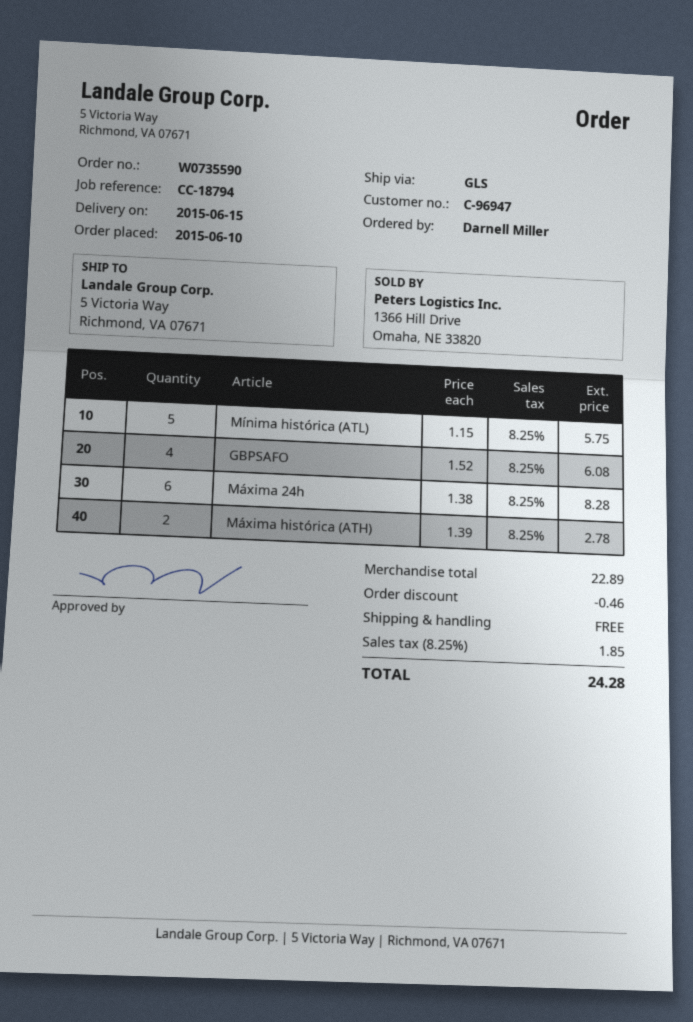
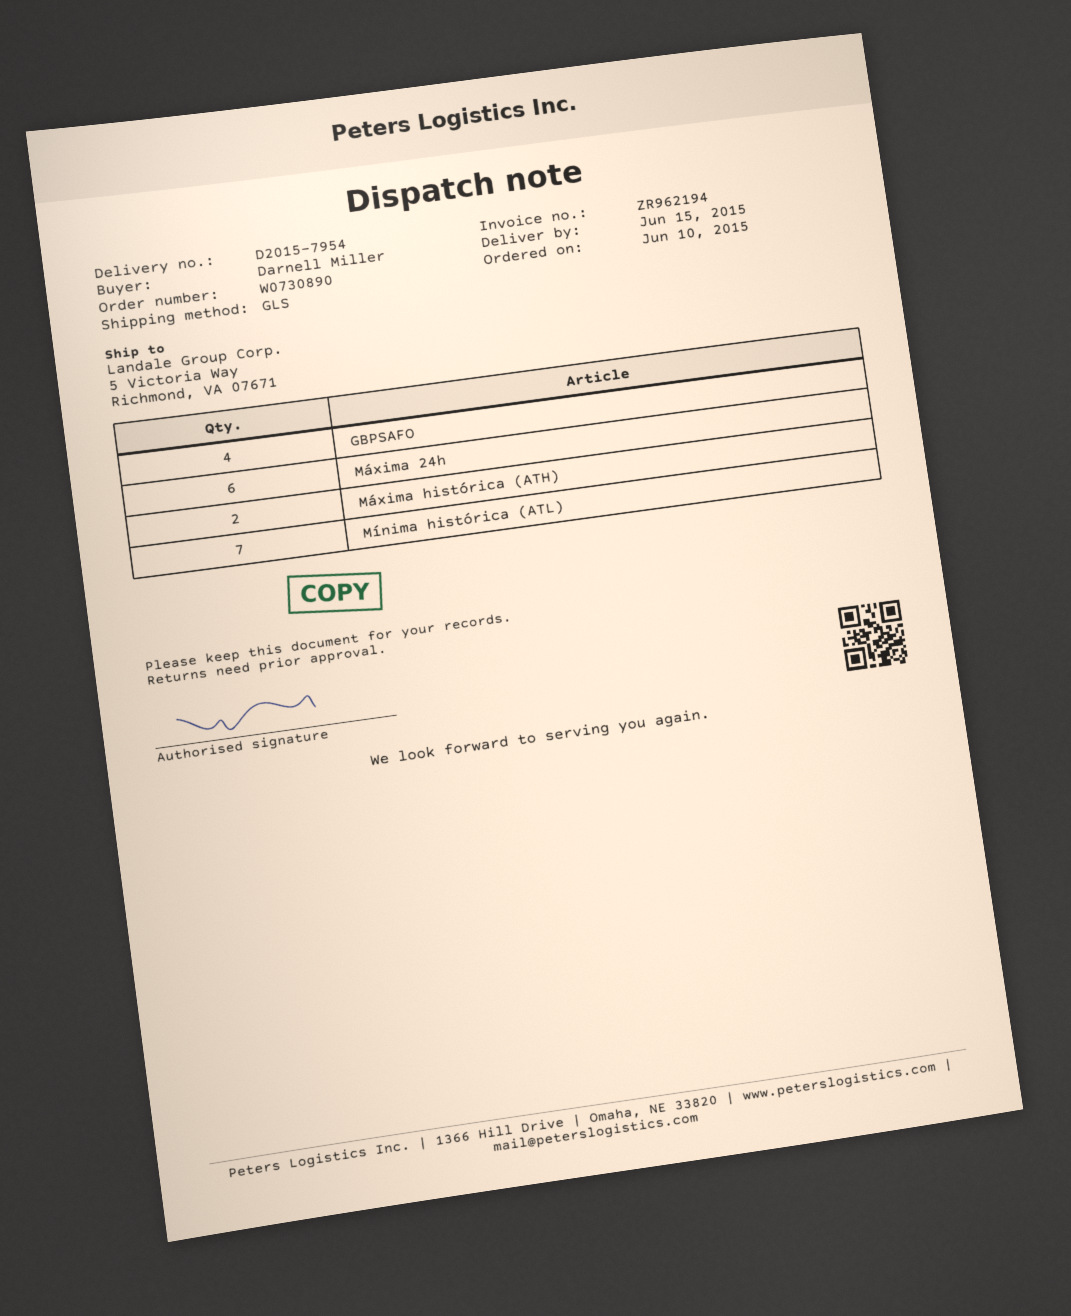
order number: W0735590 -> W0730890
Mínima histórica (ATL): 5 -> 7

